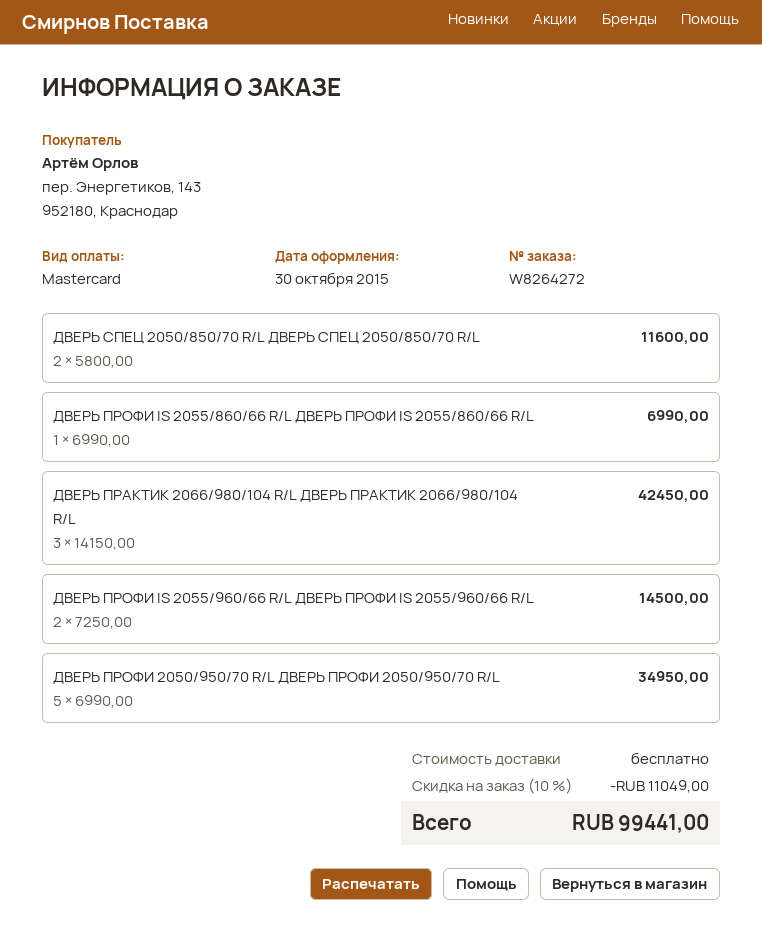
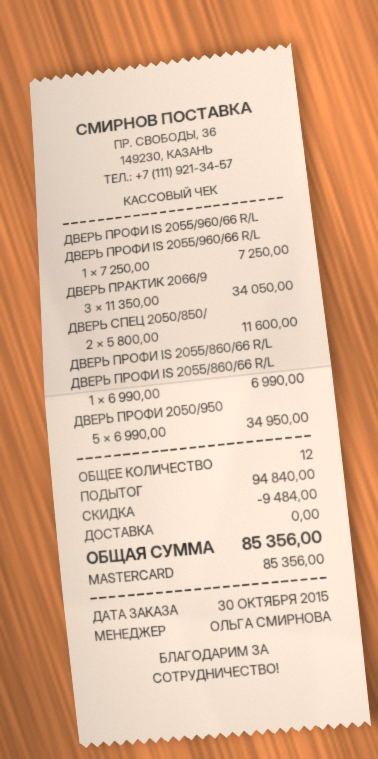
ДВЕРЬ ПРАКТИК 2066/980/104 R/L ДВЕРЬ ПРАКТИК 2066/980/104 R/L: 3 x 14150.00 = 42450.00 -> 3 x 11350.00 = 34050.00
ДВЕРЬ ПРОФИ IS 2055/960/66 R/L ДВЕРЬ ПРОФИ IS 2055/960/66 R/L: 2 x 7250.00 = 14500.00 -> 1 x 7250.00 = 7250.00
discount: 11049.00 -> 9484.00
total: 99441.00 -> 85356.00

